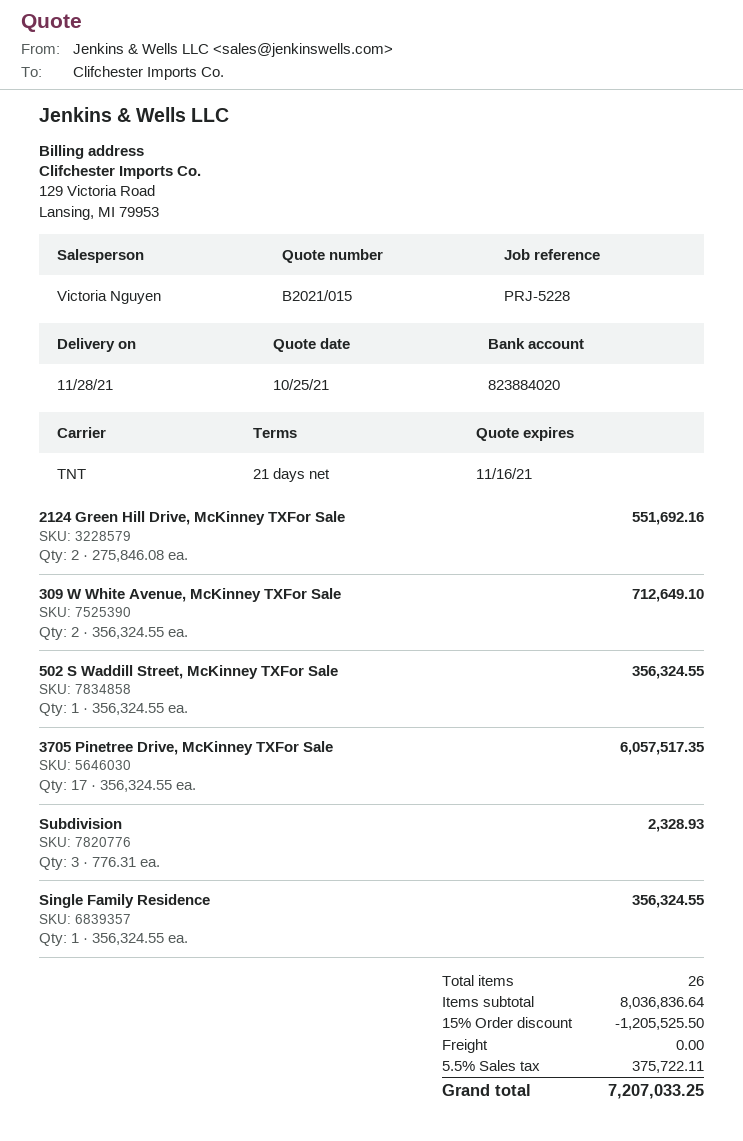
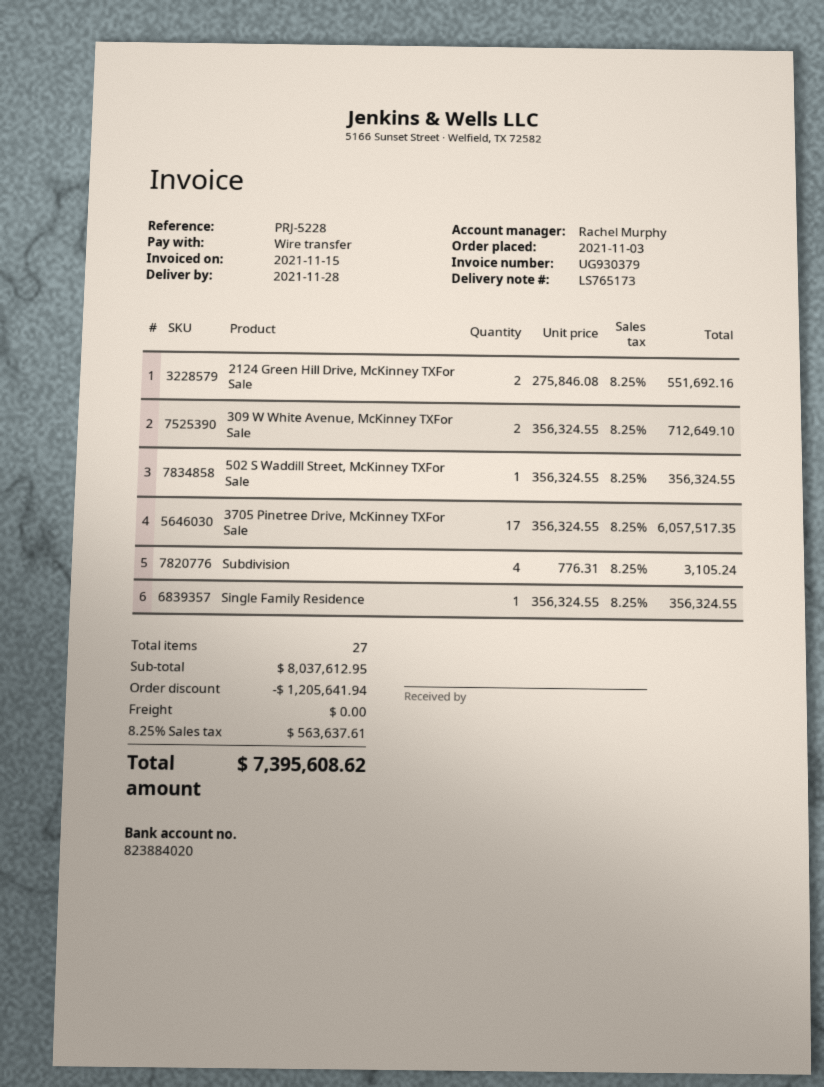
sales rep: Victoria Nguyen -> Rachel Murphy
Subdivision: 3 x 776.31 = 2328.93 -> 4 x 776.31 = 3105.24
total quantity: 26 -> 27
subtotal: 8036836.64 -> 8037612.95
discount: 1205525.50 -> 1205641.94
tax: 5.5% = 375722.11 -> 8.25% = 563637.61
total: 7207033.25 -> 7395608.62

